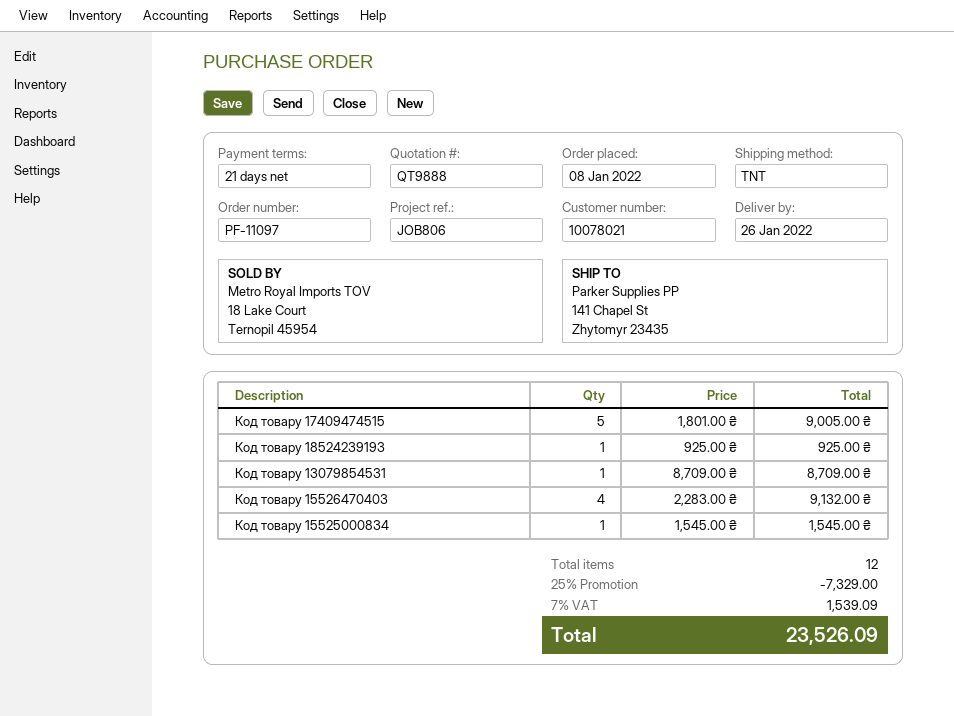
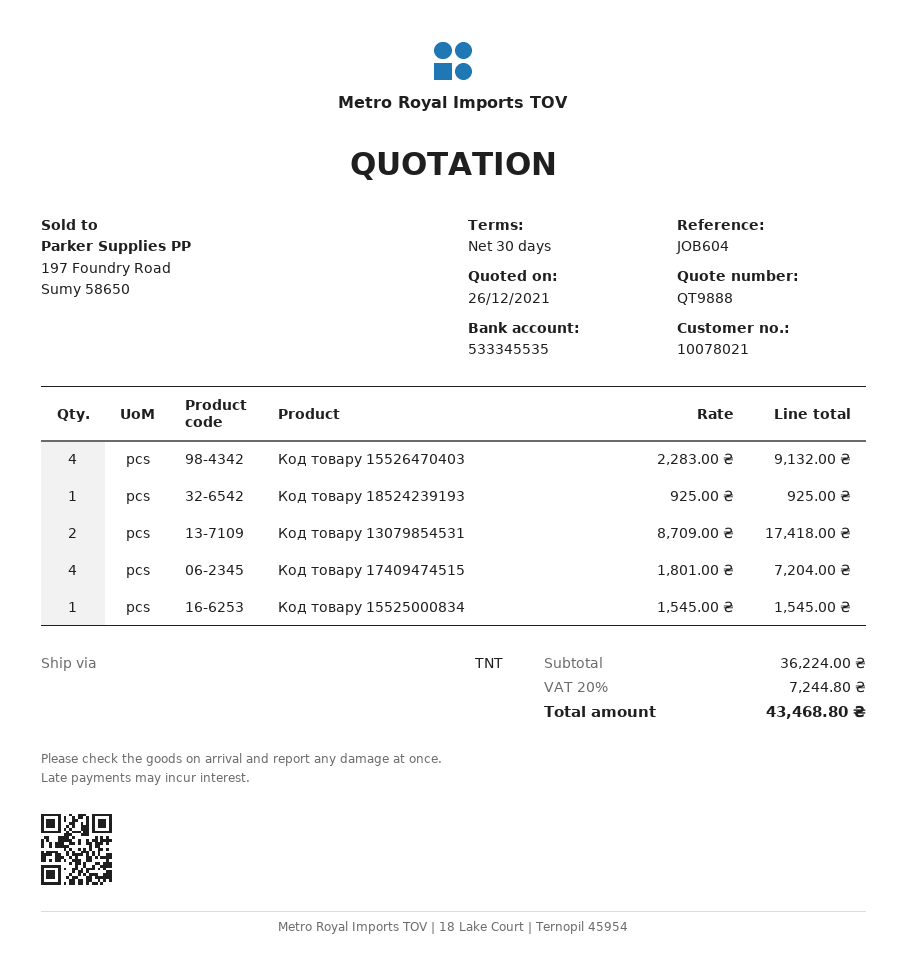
payment terms: 21 days -> 30 days
reference: JOB806 -> JOB604
Код товару 17409474515: 5 x 1801.00 = 9005.00 -> 4 x 1801.00 = 7204.00
Код товару 13079854531: 1 x 8709.00 = 8709.00 -> 2 x 8709.00 = 17418.00
discount: 25% = 7329.00 -> none
tax: 7% = 1539.09 -> 20% = 7244.80
total: 23526.09 -> 43468.80

